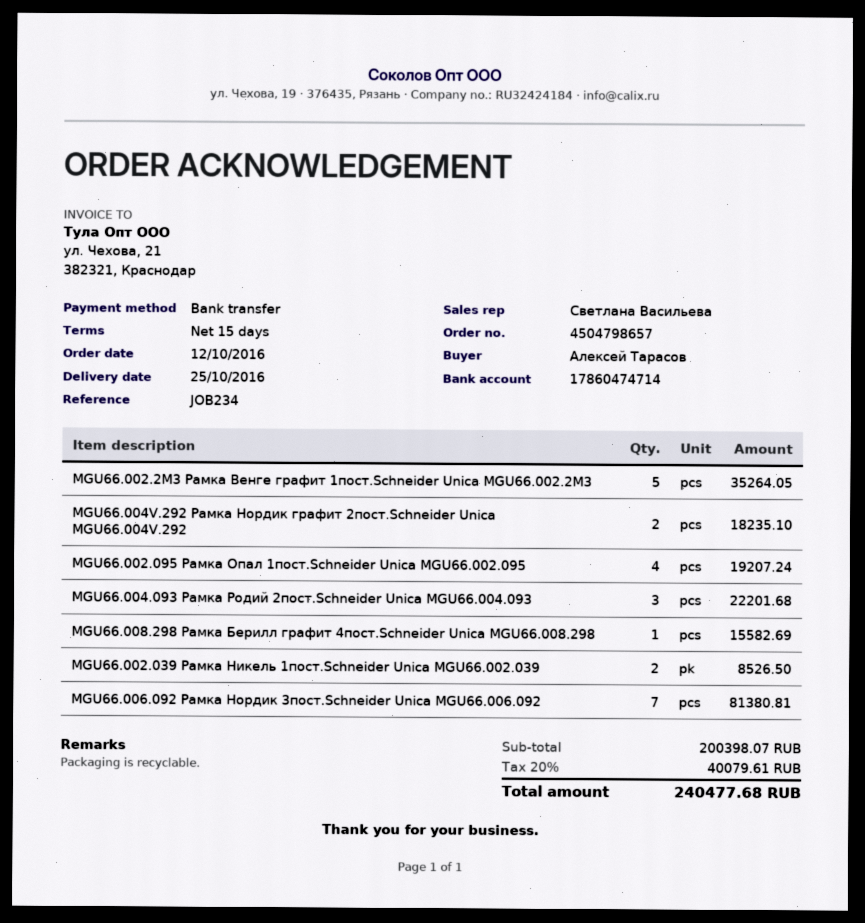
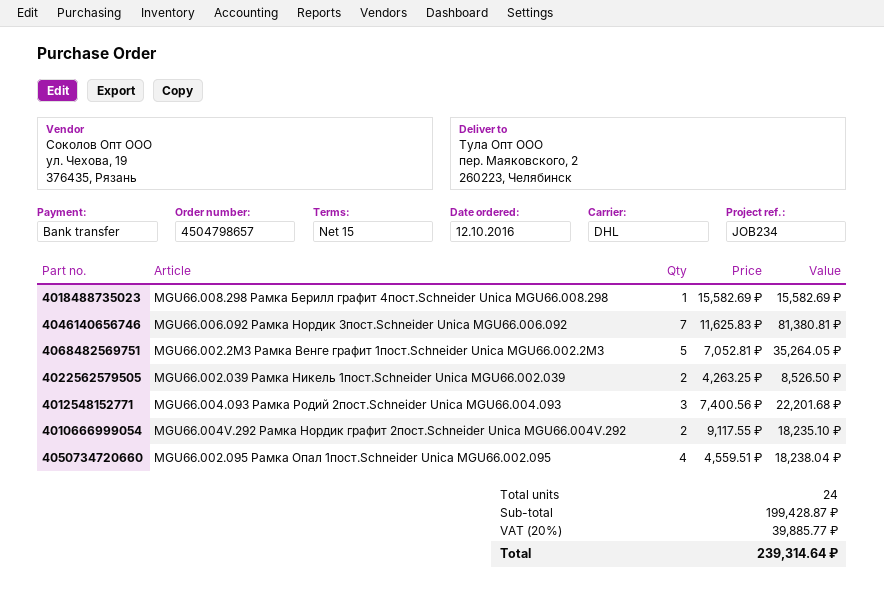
MGU66.002.095 Рамка Опал 1пост.Schneider Unica MGU66.002.095: 4 for 19207.24 -> 4 for 18238.04
subtotal: 200398.07 -> 199428.87
tax: 20% = 40079.61 -> 20% = 39885.77
total: 240477.68 -> 239314.64

